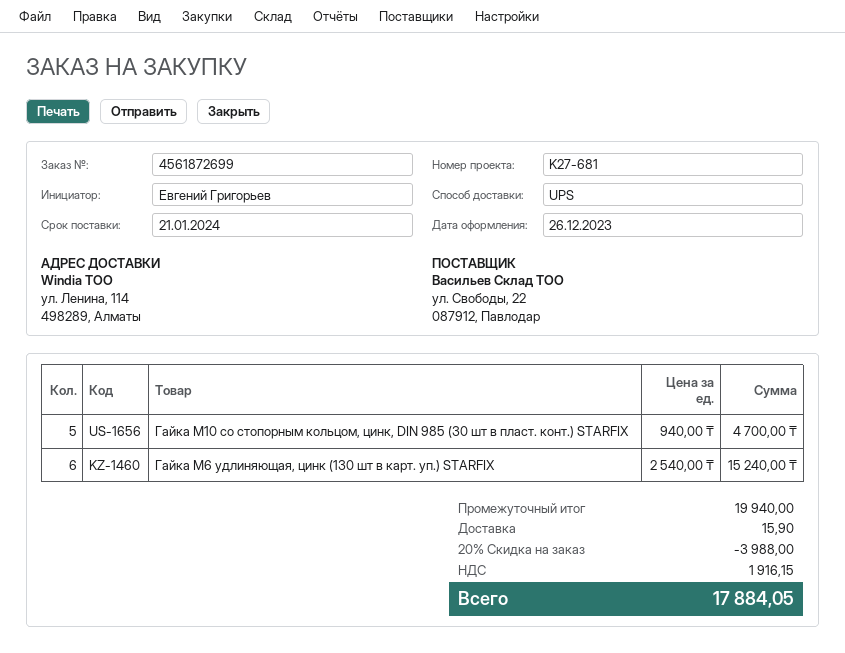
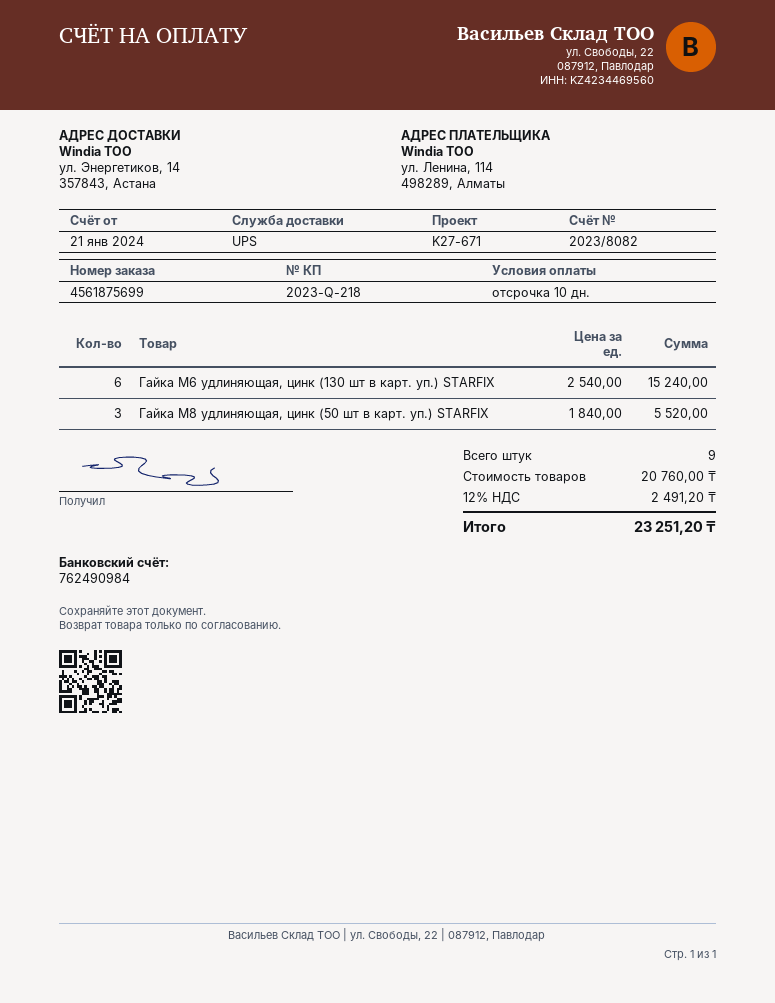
order number: 4561872699 -> 4561875699
reference: K27-681 -> K27-671
ship to: ул. Ленина, 114, 498289, Алматы -> ул. Энергетиков, 14, 357843, Астана
Гайка М10 со стопорным кольцом, цинк, DIN 985 (30 шт в пласт. конт.) STARFIX: 5 x 940.00 = 4700.00 -> none
Гайка М8 удлиняющая, цинк (50 шт в карт. уп.) STARFIX: none -> 3 x 1840.00 = 5520.00
subtotal: 19940.00 -> 20760.00
discount: 20% = 3988.00 -> none
shipping: 15.90 -> none
tax: 1916.15 -> 2491.20
total: 17884.05 -> 23251.20

